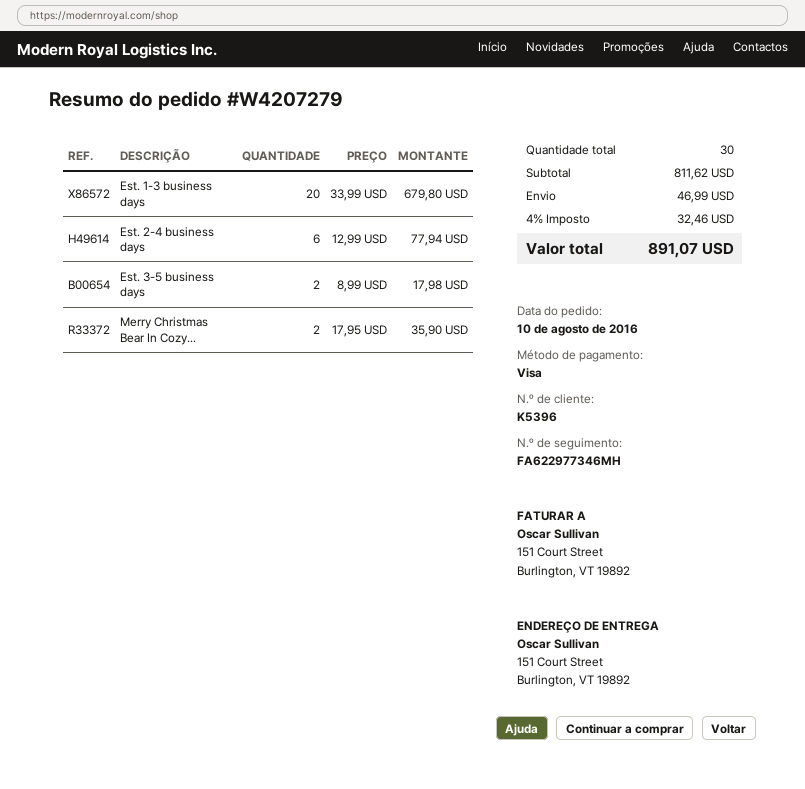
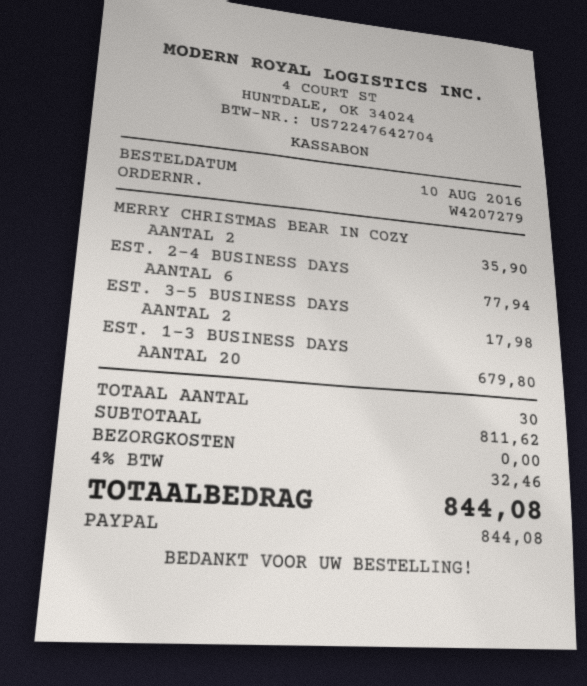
payment method: Visa -> PayPal
shipping: 46.99 -> 0.00
total: 891.07 -> 844.08

